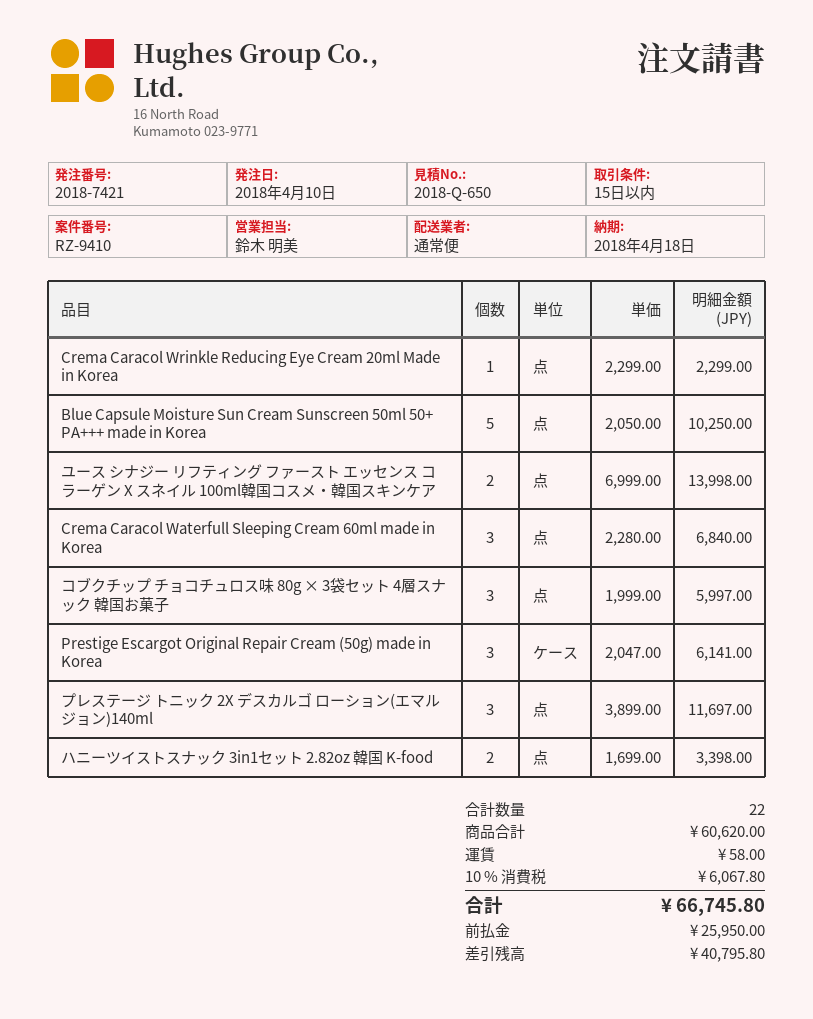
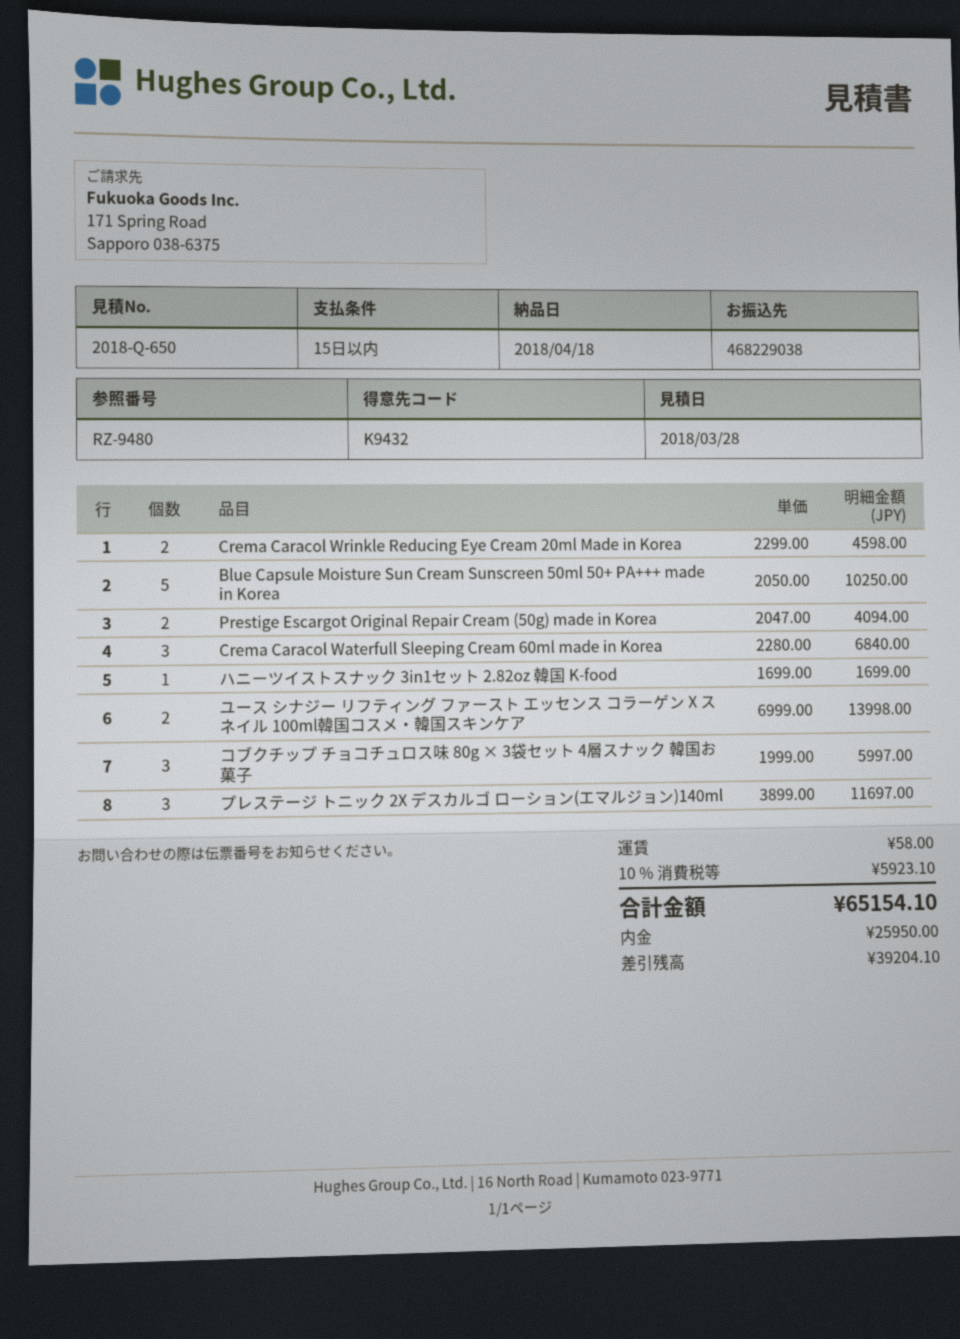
reference: RZ-9410 -> RZ-9480
Crema Caracol Wrinkle Reducing Eye Cream 20ml Made in Korea: 1 x 2299.00 = 2299.00 -> 2 x 2299.00 = 4598.00
Prestige Escargot Original Repair Cream (50g) made in Korea: 3 x 2047.00 = 6141.00 -> 2 x 2047.00 = 4094.00
ハニーツイストスナック 3in1セット 2.82oz 韓国 K-food: 2 x 1699.00 = 3398.00 -> 1 x 1699.00 = 1699.00
tax: 10% = 6067.80 -> 10% = 5923.10
total: 66745.80 -> 65154.10
balance: 40795.80 -> 39204.10

